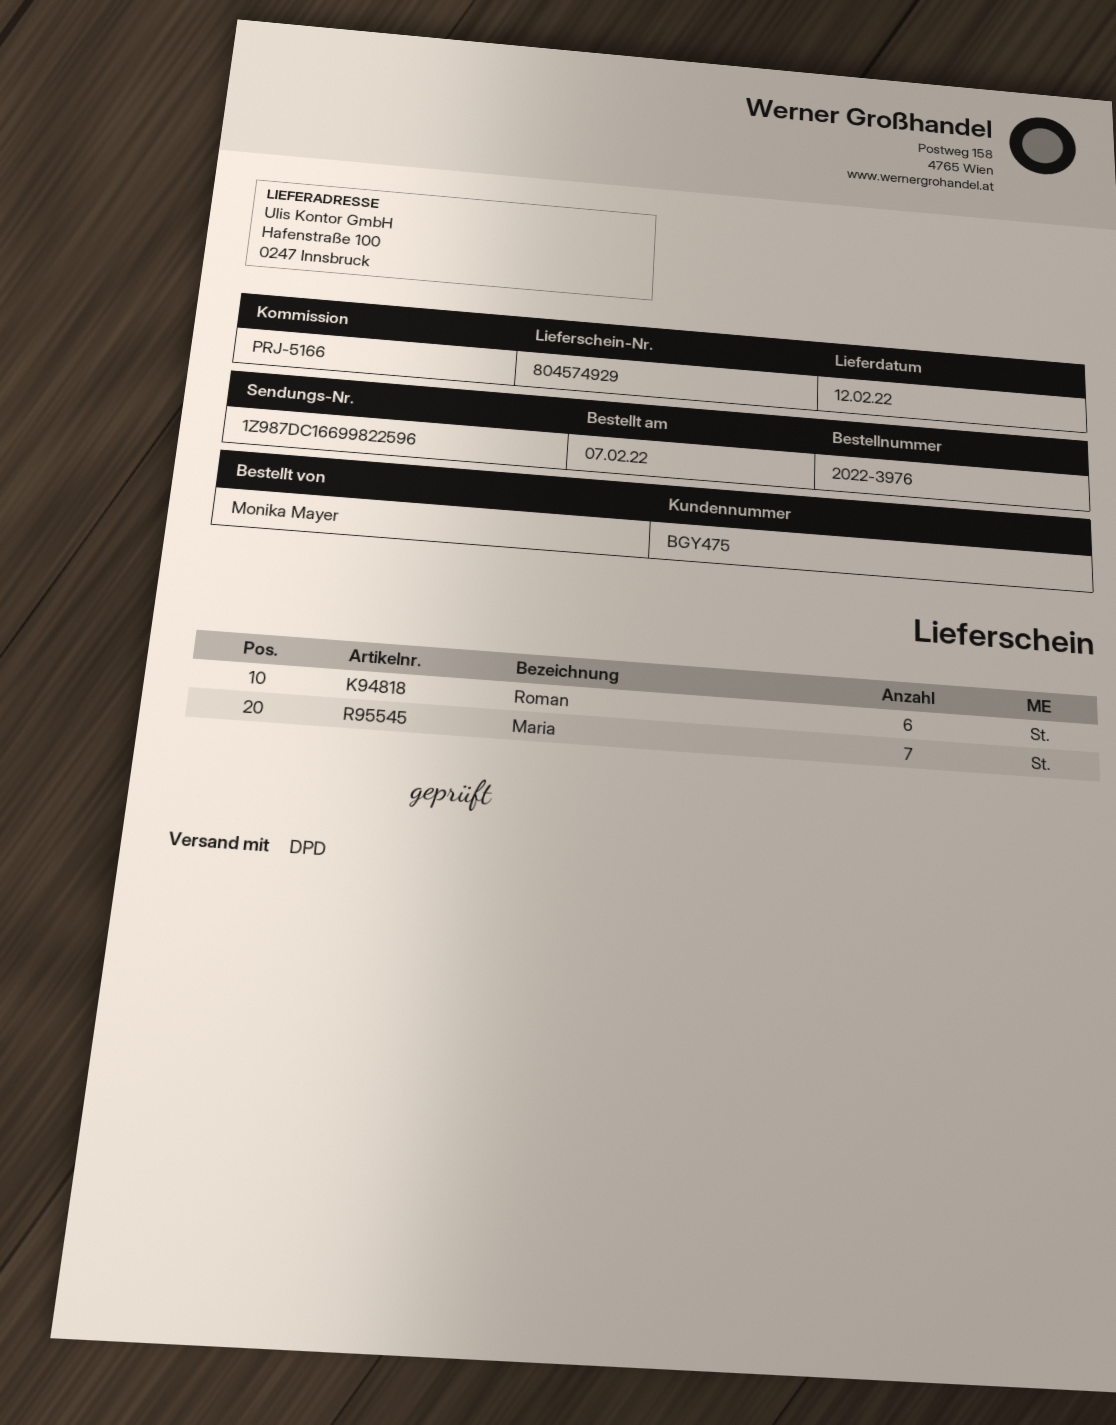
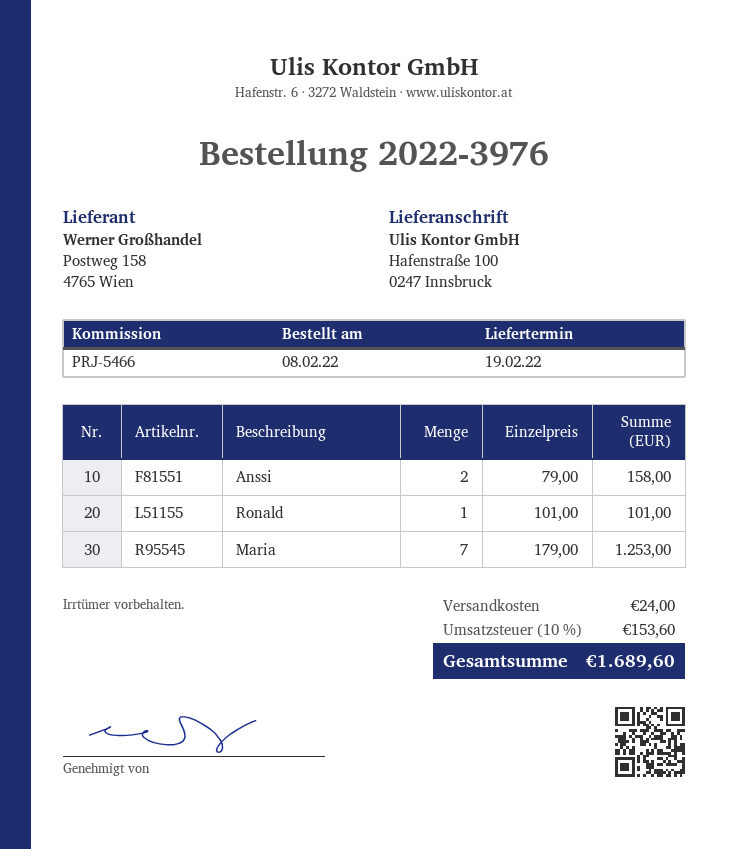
order date: 2022-02-07 -> 2022-02-08
delivery date: 2022-02-12 -> 2022-02-19
reference: PRJ-5166 -> PRJ-5466
Roman: 6 -> none
Anssi: none -> 2
Ronald: none -> 1

